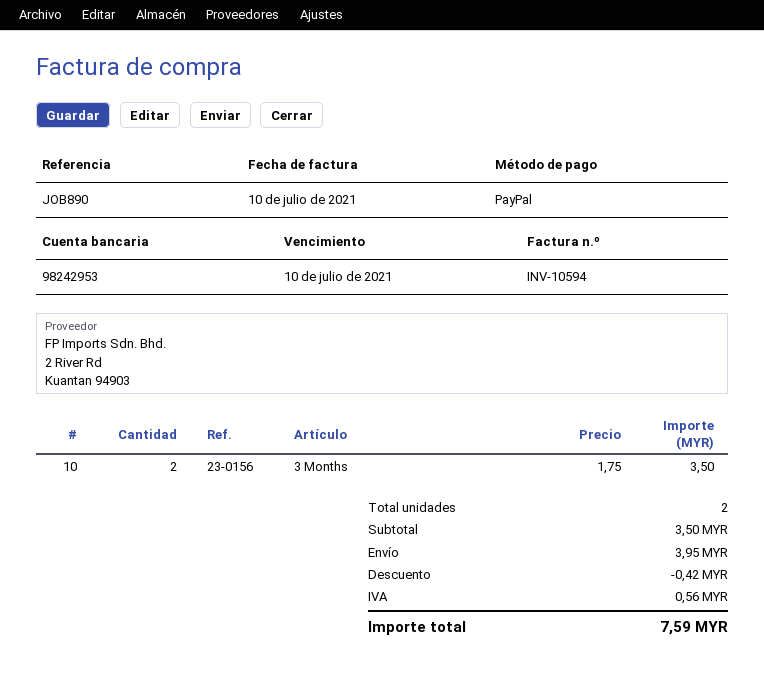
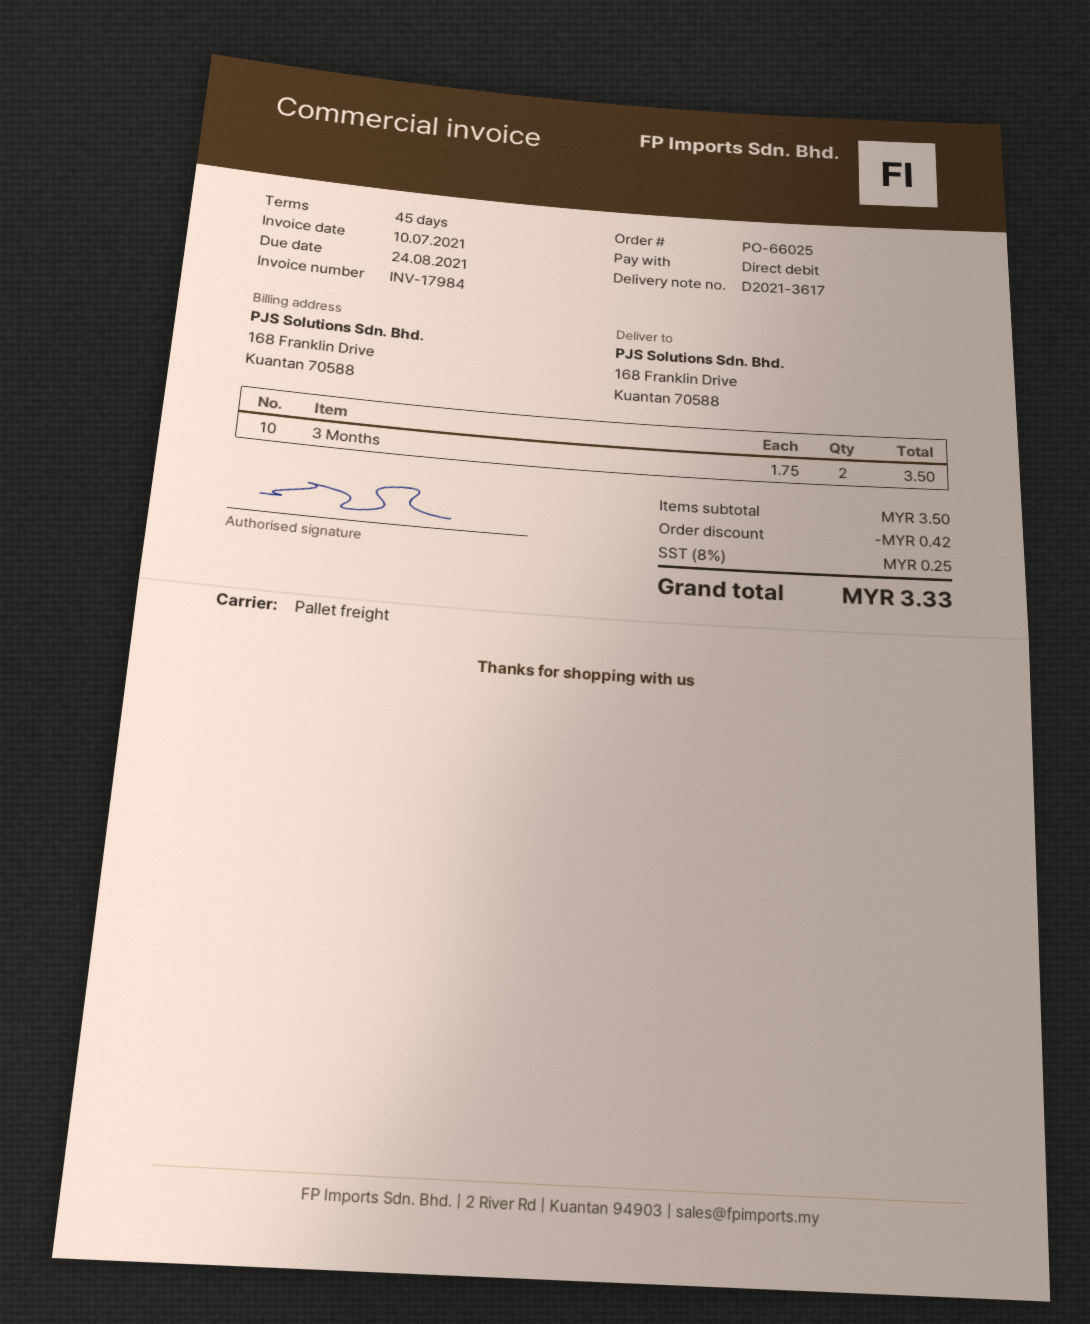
invoice number: INV-10594 -> INV-17984
due date: 2021-07-10 -> 2021-08-24
payment method: PayPal -> direct debit
shipping: 3.95 -> none
tax: 0.56 -> 0.25
total: 7.59 -> 3.33

